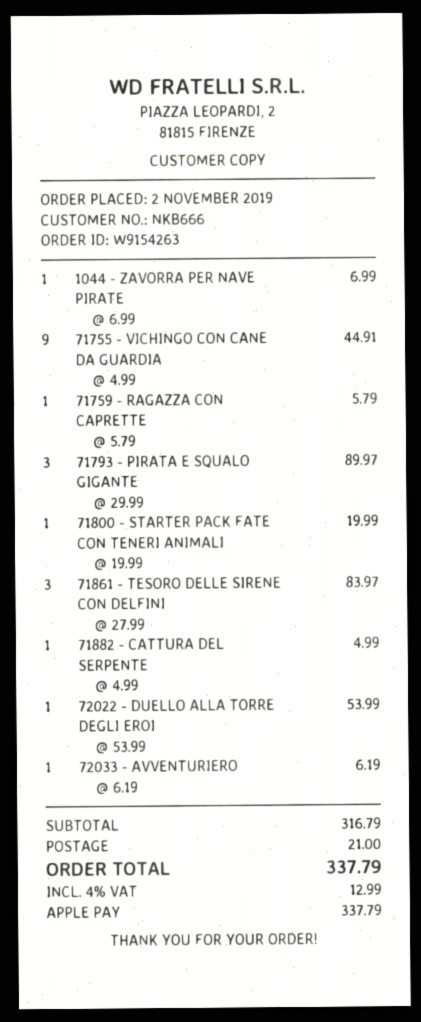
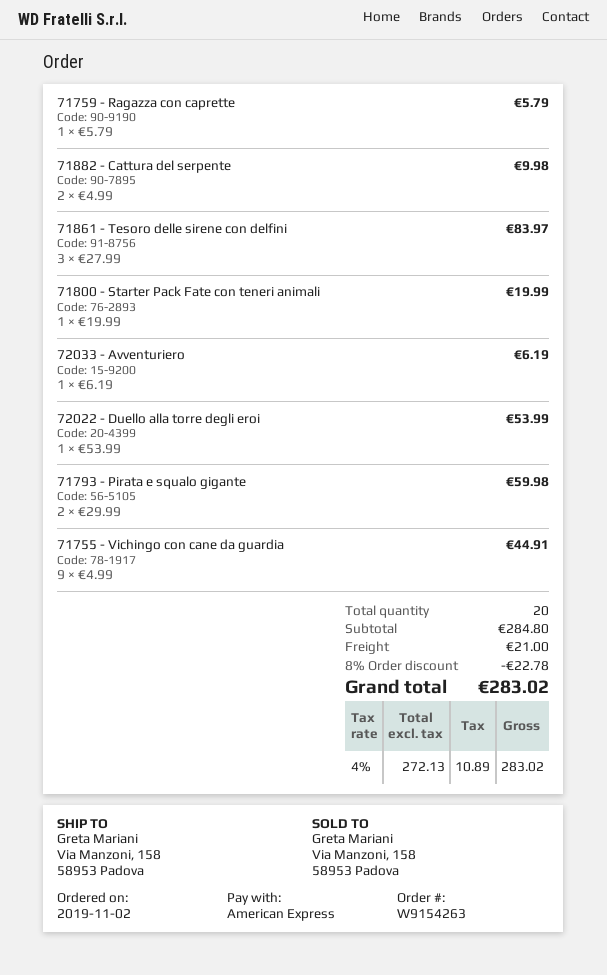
payment method: Apple Pay -> American Express
1044 - ZAVORRA PER NAVE PIRATE: 1 x 6.99 = 6.99 -> none
71793 - PIRATA E SQUALO GIGANTE: 3 x 29.99 = 89.97 -> 2 x 29.99 = 59.98
71882 - CATTURA DEL SERPENTE: 1 x 4.99 = 4.99 -> 2 x 4.99 = 9.98
subtotal: 316.79 -> 284.80
discount: none -> 8% = 22.78
tax: 4% = 12.99 -> 4% = 10.89
total: 337.79 -> 283.02

